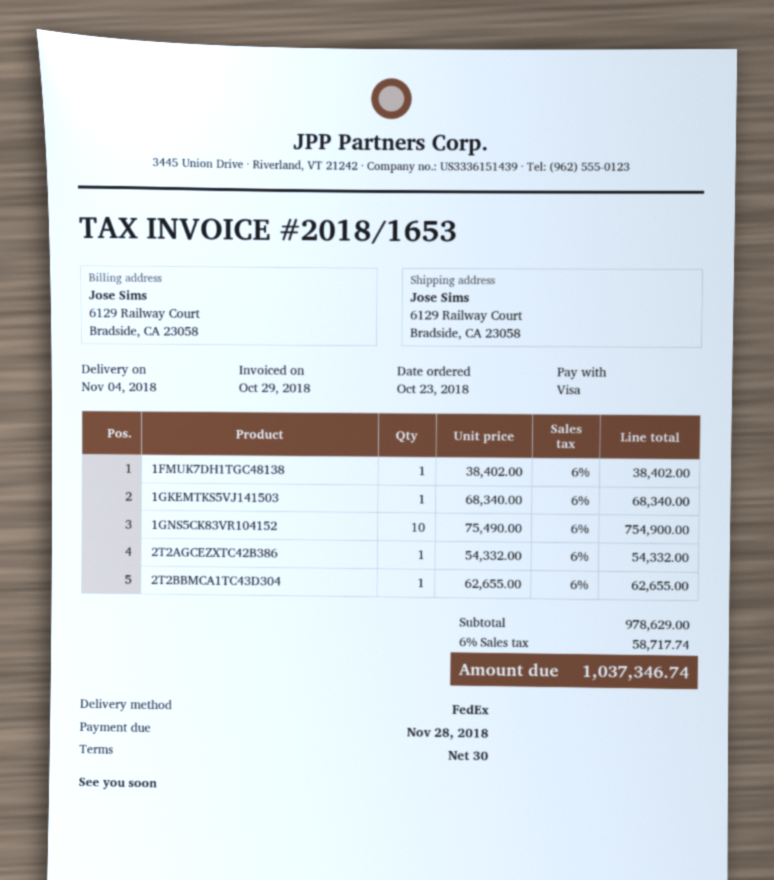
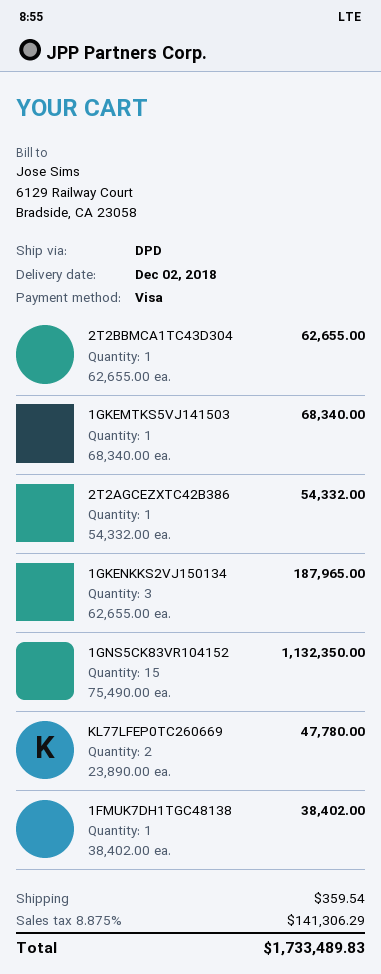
delivery date: 2018-11-04 -> 2018-12-02
shipping method: FedEx -> DPD
1GNS5CK83VR104152: 10 x 75490.00 = 754900.00 -> 15 x 75490.00 = 1132350.00
1GKENKKS2VJ150134: none -> 3 x 62655.00 = 187965.00
KL77LFEP0TC260669: none -> 2 x 23890.00 = 47780.00
shipping: none -> 359.54
tax: 6% = 58717.74 -> 8.875% = 141306.29
total: 1037346.74 -> 1733489.83

